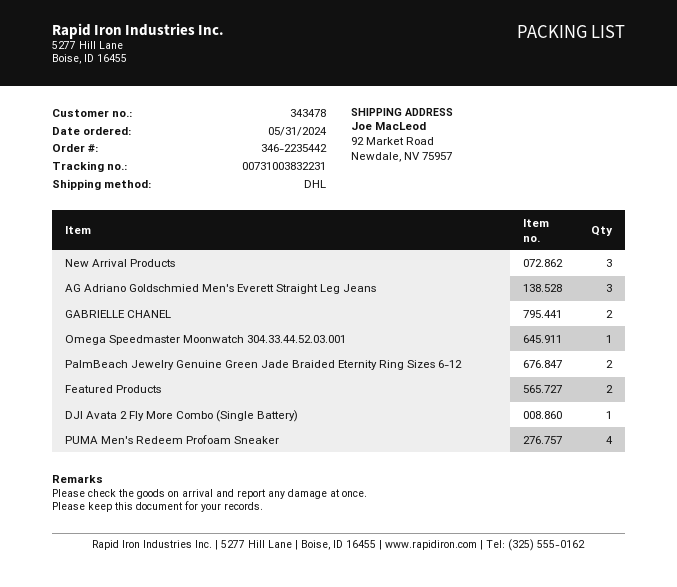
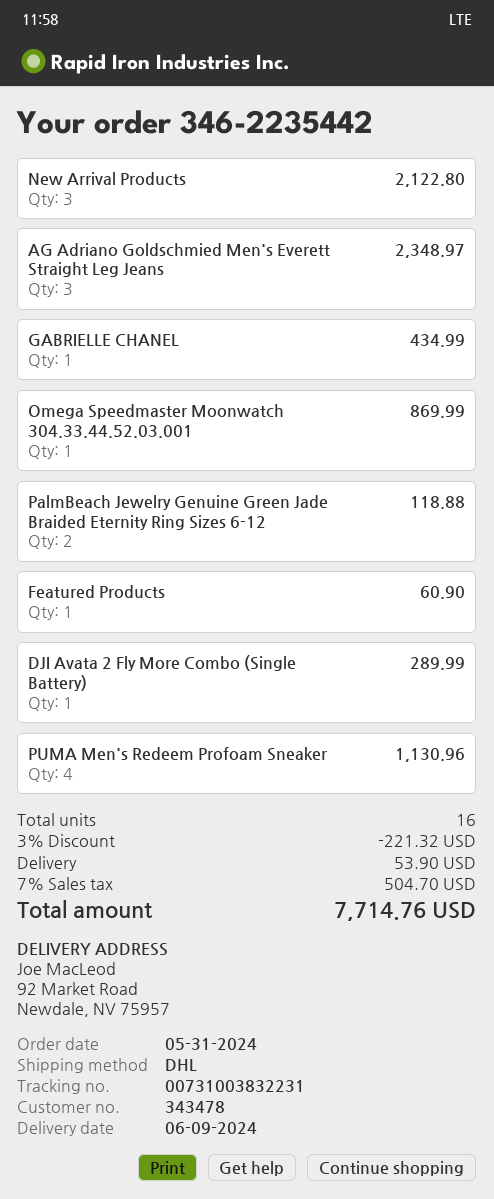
GABRIELLE CHANEL: 2 -> 1
Featured Products: 2 -> 1

